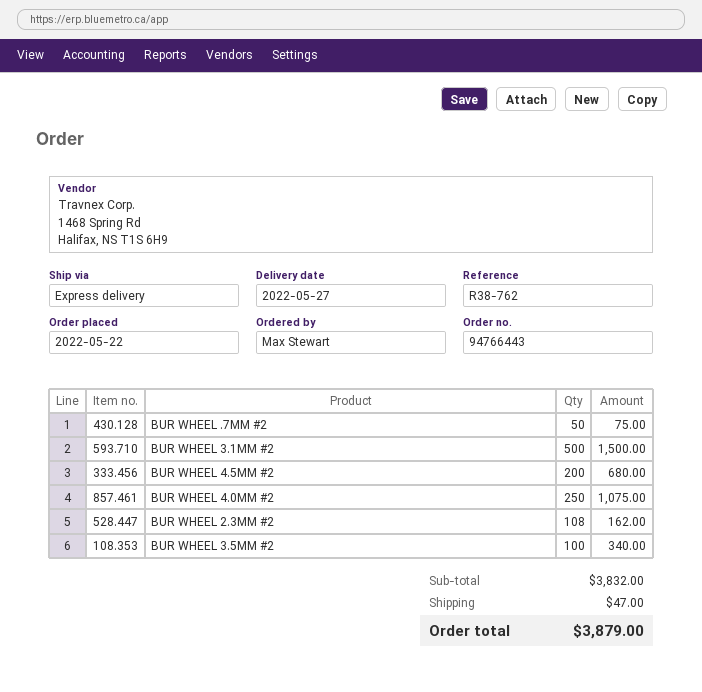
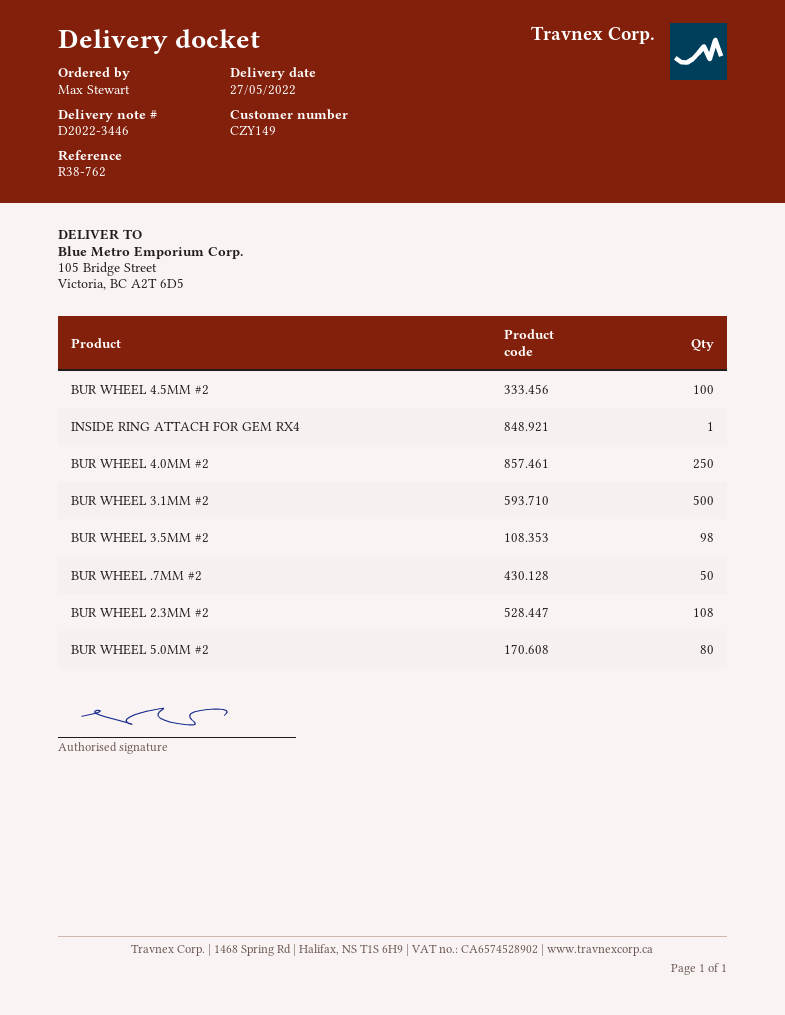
BUR WHEEL 4.5MM #2: 200 -> 100
BUR WHEEL 3.5MM #2: 100 -> 98
INSIDE RING ATTACH FOR GEM RX4: none -> 1
BUR WHEEL 5.0MM #2: none -> 80

